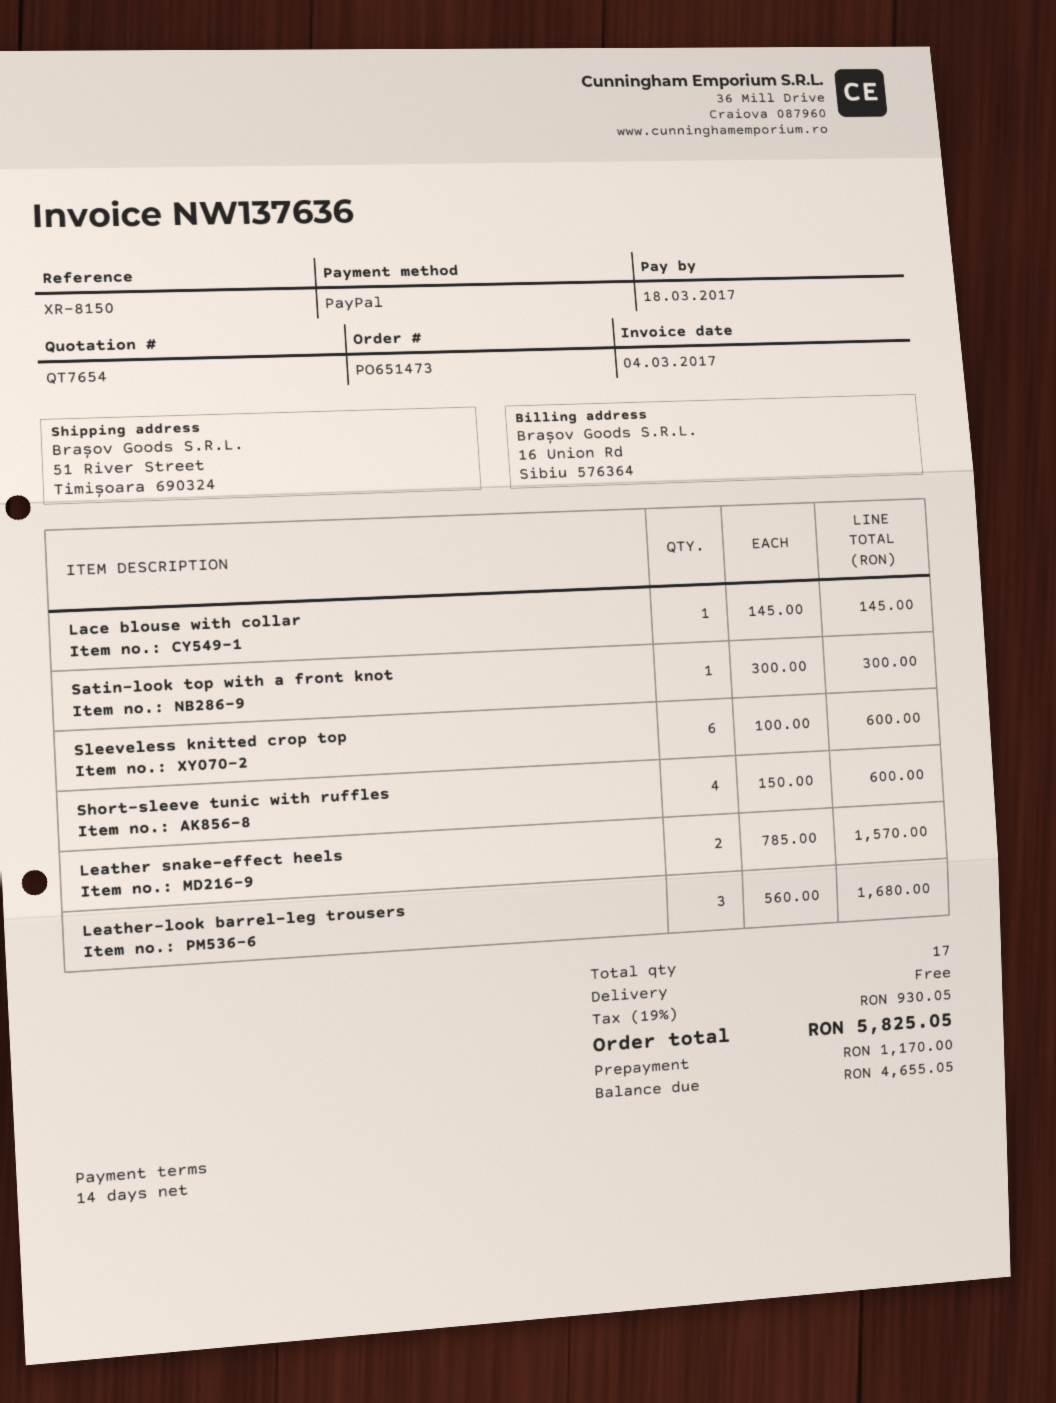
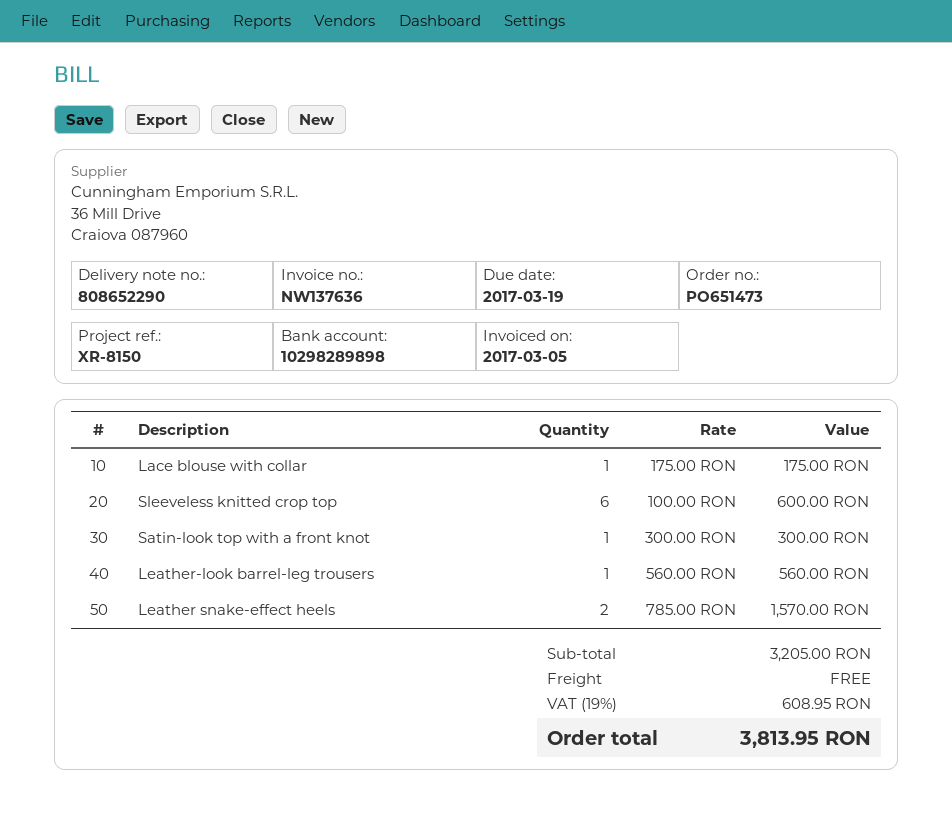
invoice date: 2017-03-04 -> 2017-03-05
due date: 2017-03-18 -> 2017-03-19
Lace blouse with collar: 1 x 145.00 = 145.00 -> 1 x 175.00 = 175.00
Short-sleeve tunic with ruffles: 4 x 150.00 = 600.00 -> none
Leather-look barrel-leg trousers: 3 x 560.00 = 1680.00 -> 1 x 560.00 = 560.00
tax: 19% = 930.05 -> 19% = 608.95
total: 5825.05 -> 3813.95

